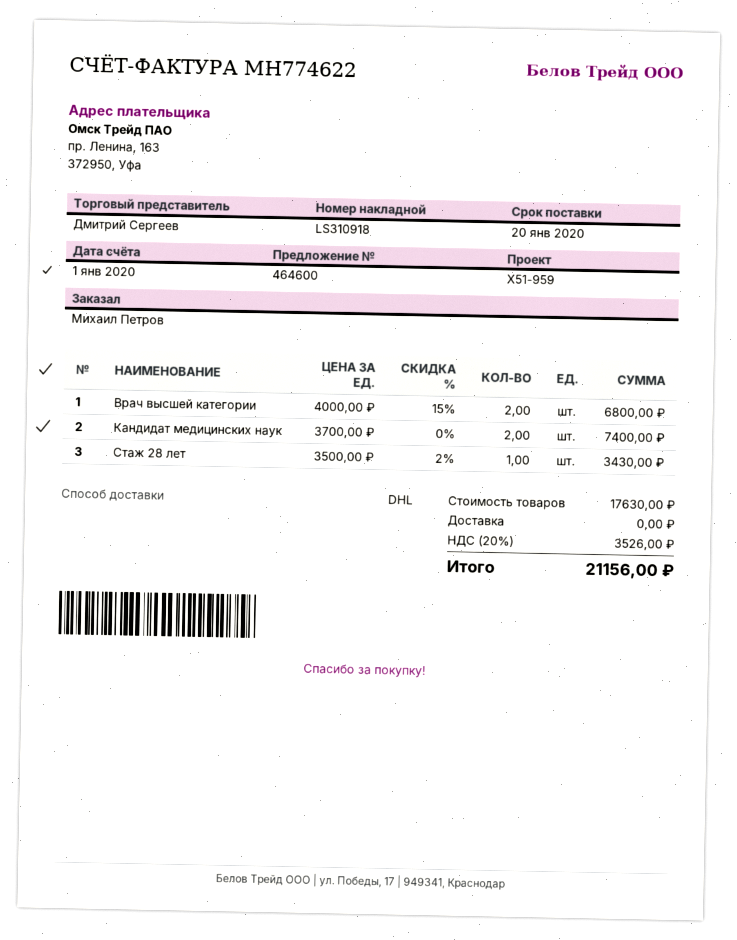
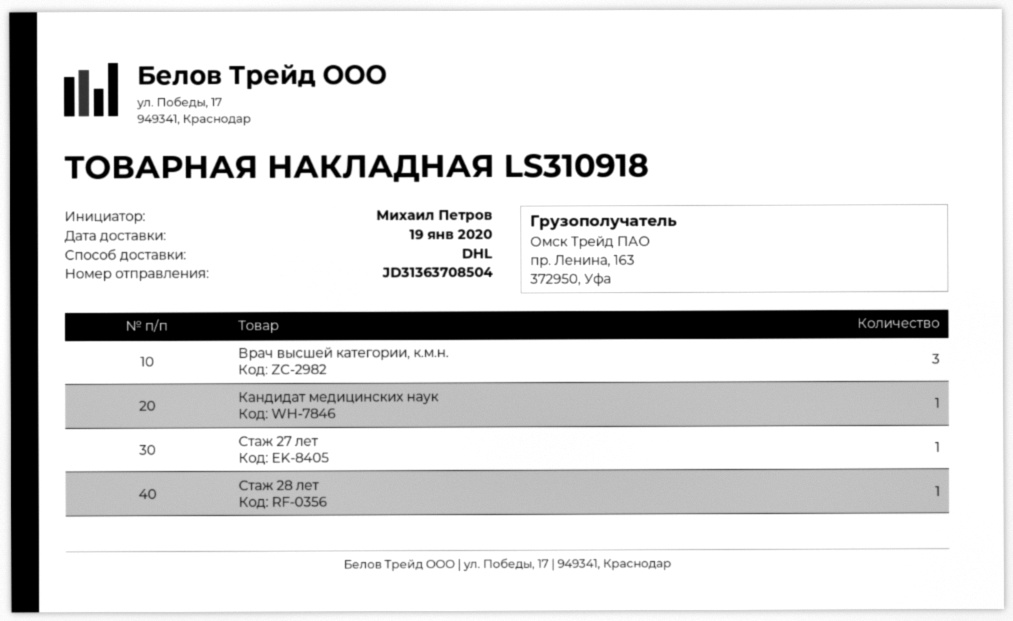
delivery date: 2020-01-20 -> 2020-01-19
Врач высшей категории: 2 -> none
Кандидат медицинских наук: 2 -> 1
Врач высшей категории, к.м.н.: none -> 3
Стаж 27 лет: none -> 1

